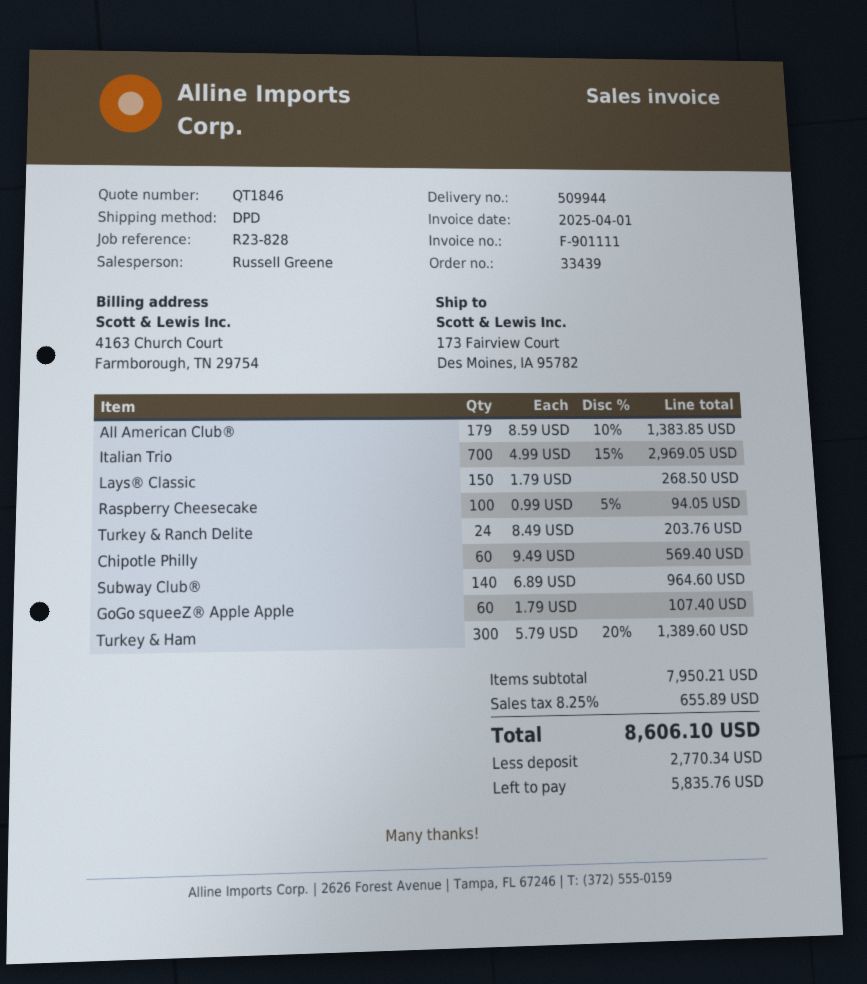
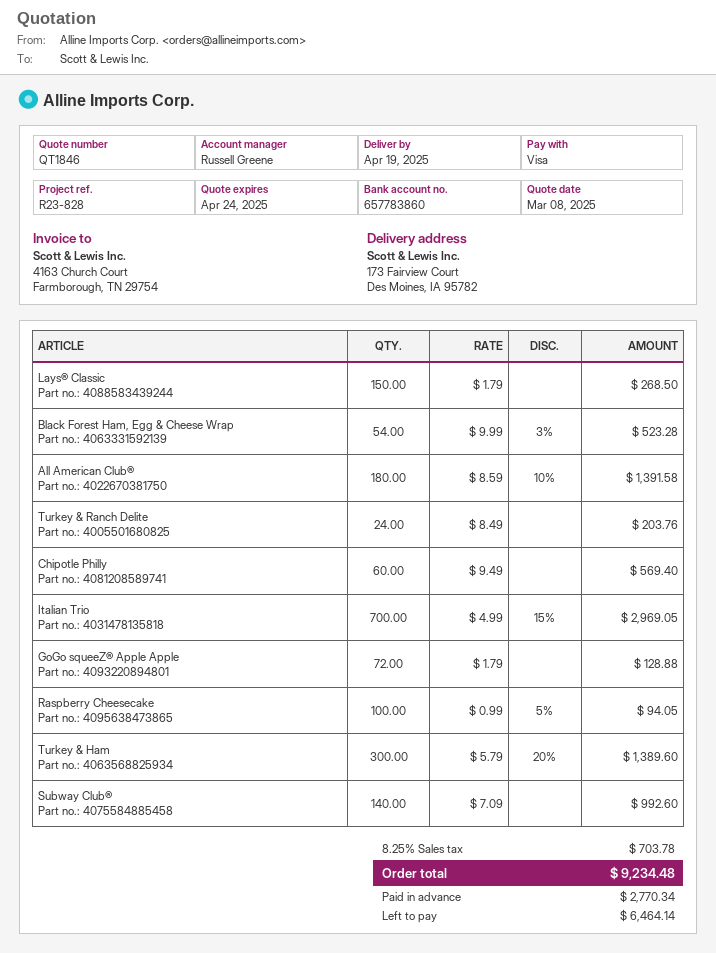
All American Club®: 179 x 8.59 - 10% = 1383.85 -> 180 x 8.59 - 10% = 1391.58
Subway Club®: 140 x 6.89 = 964.60 -> 140 x 7.09 = 992.60
GoGo squeeZ® Apple Apple: 60 x 1.79 = 107.40 -> 72 x 1.79 = 128.88
Black Forest Ham, Egg & Cheese Wrap: none -> 54 x 9.99 - 3% = 523.28
tax: 8.25% = 655.89 -> 8.25% = 703.78
total: 8606.10 -> 9234.48
balance: 5835.76 -> 6464.14

